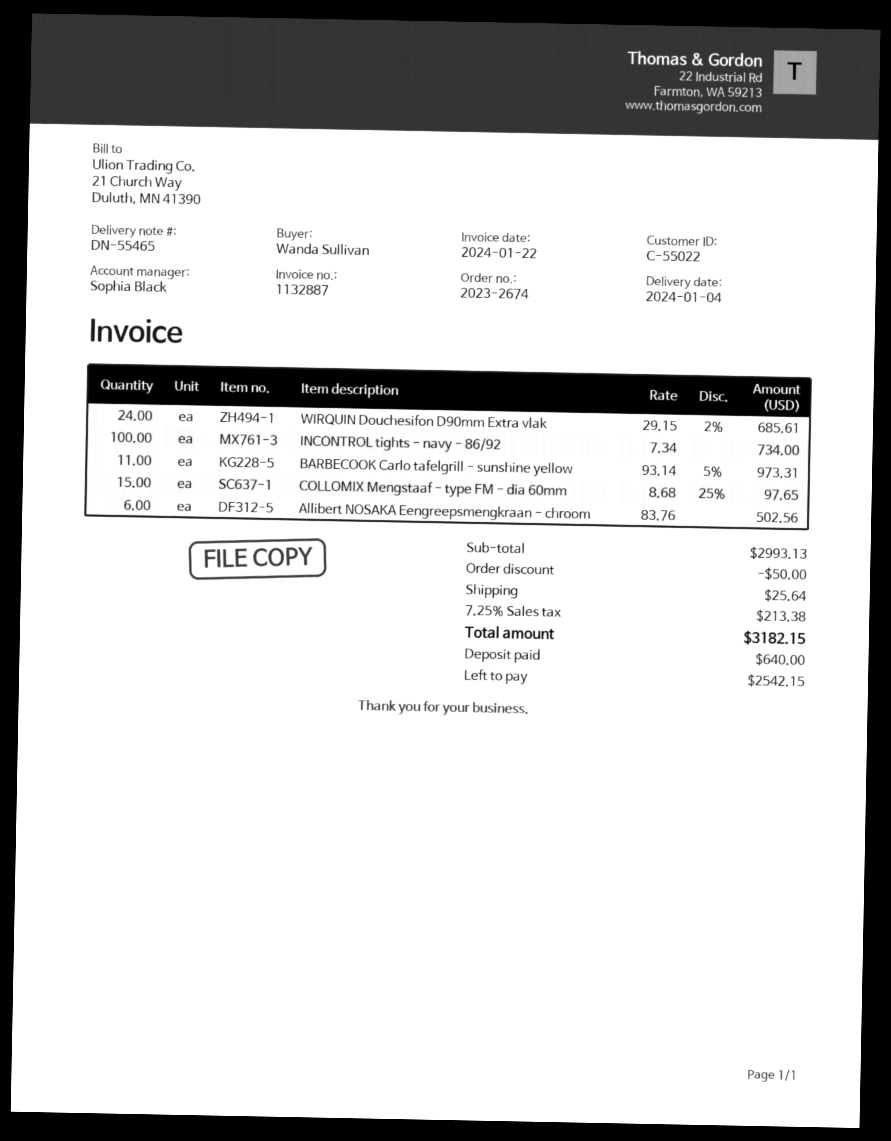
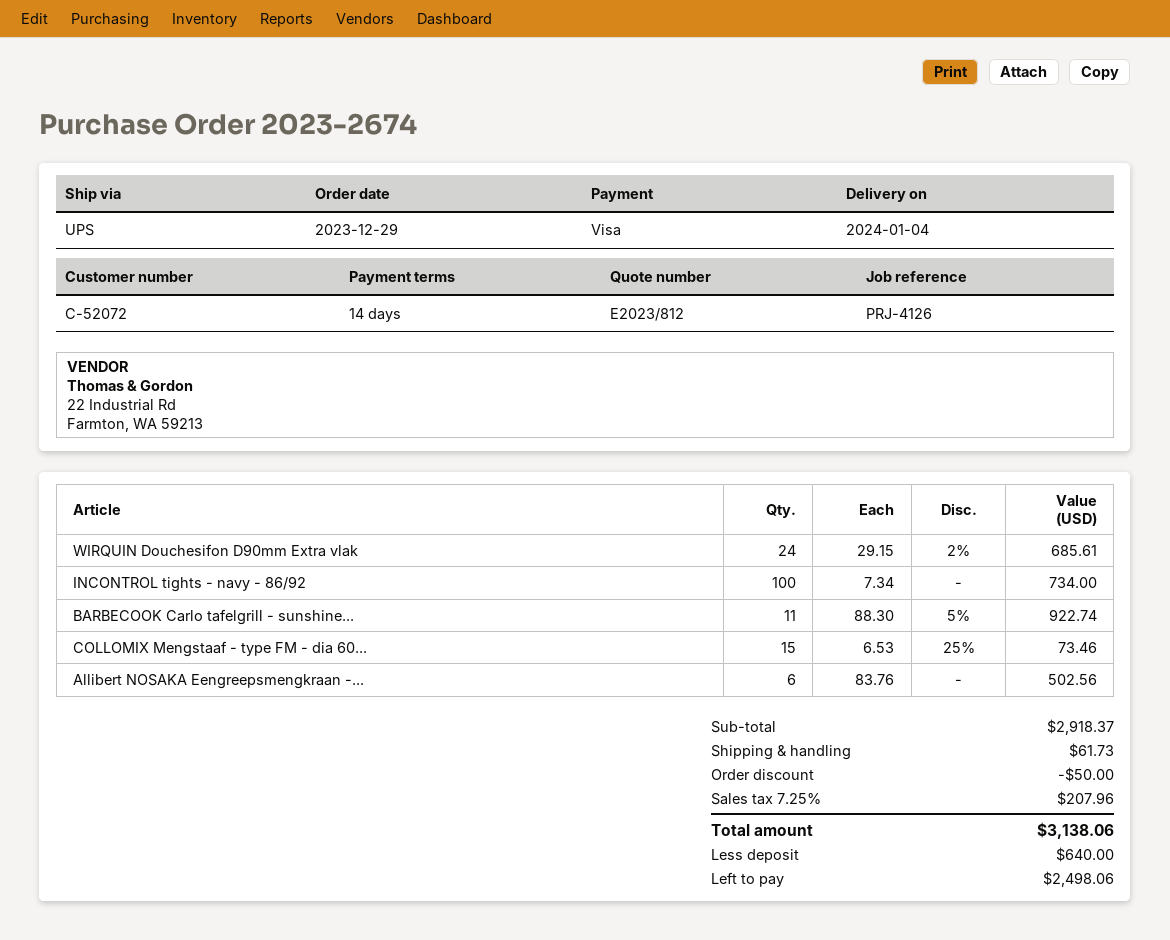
customer number: C-55022 -> C-52072
BARBECOOK Carlo tafelgrill - sunshine yellow: 11 x 93.14 - 5% = 973.31 -> 11 x 88.30 - 5% = 922.74
COLLOMIX Mengstaaf - type FM - dia 60mm: 15 x 8.68 - 25% = 97.65 -> 15 x 6.53 - 25% = 73.46
subtotal: 2993.13 -> 2918.37
shipping: 25.64 -> 61.73
tax: 7.25% = 213.38 -> 7.25% = 207.96
total: 3182.15 -> 3138.06
balance: 2542.15 -> 2498.06

